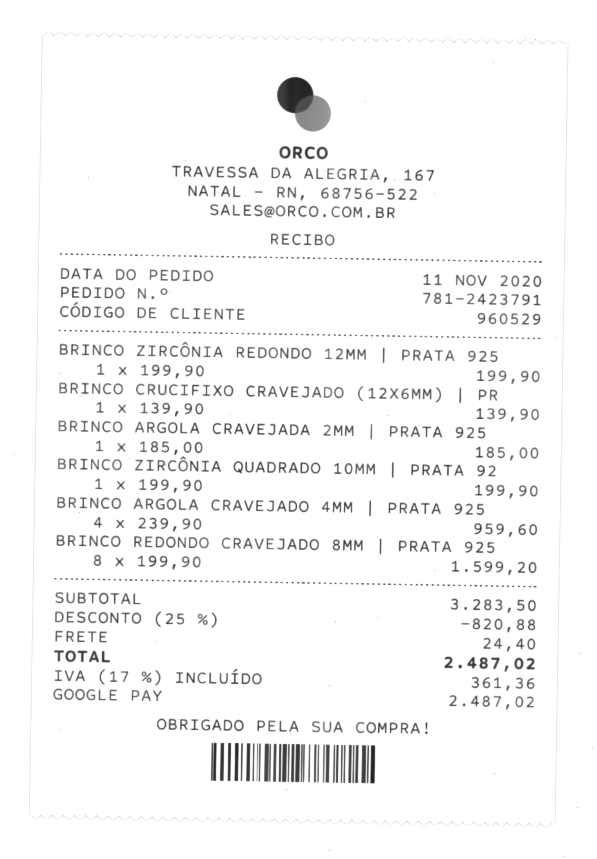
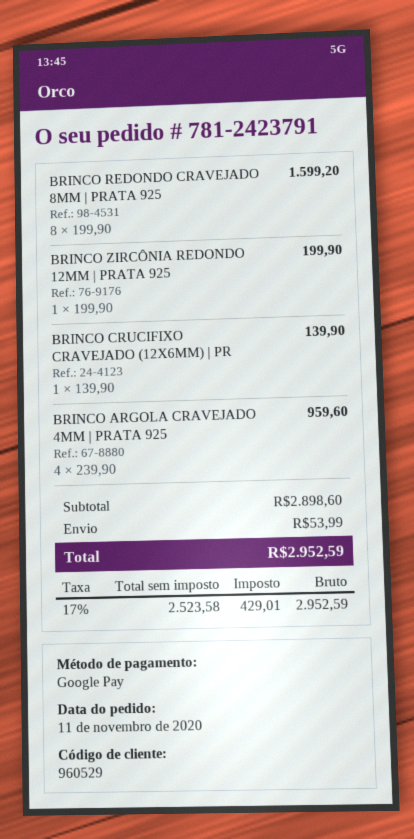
BRINCO ARGOLA CRAVEJADA 2MM | PRATA 925: 1 x 185.00 = 185.00 -> none
BRINCO ZIRCÔNIA QUADRADO 10MM | PRATA 92: 1 x 199.90 = 199.90 -> none
subtotal: 3283.50 -> 2898.60
discount: 25% = 820.88 -> none
shipping: 24.40 -> 53.99
tax: 17% = 361.36 -> 17% = 429.01
total: 2487.02 -> 2952.59

